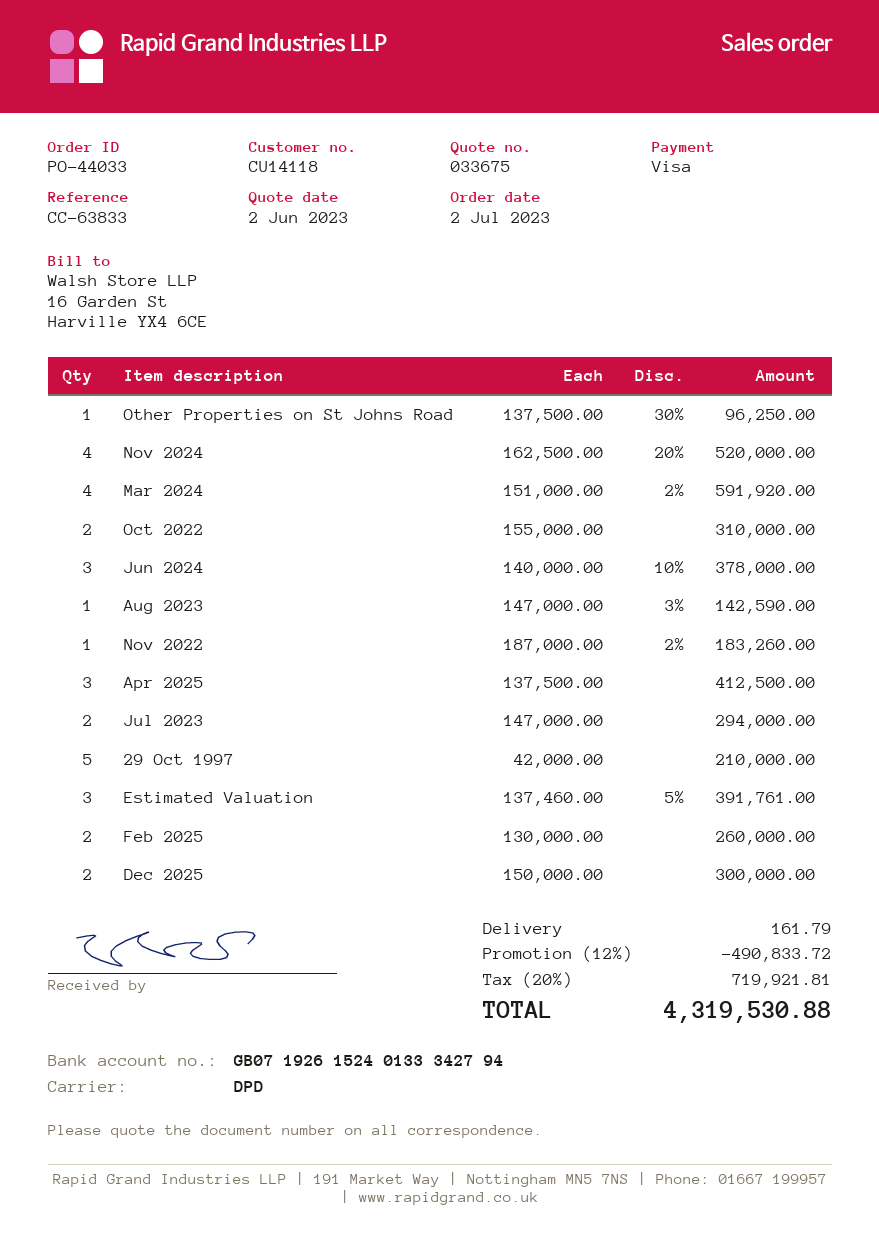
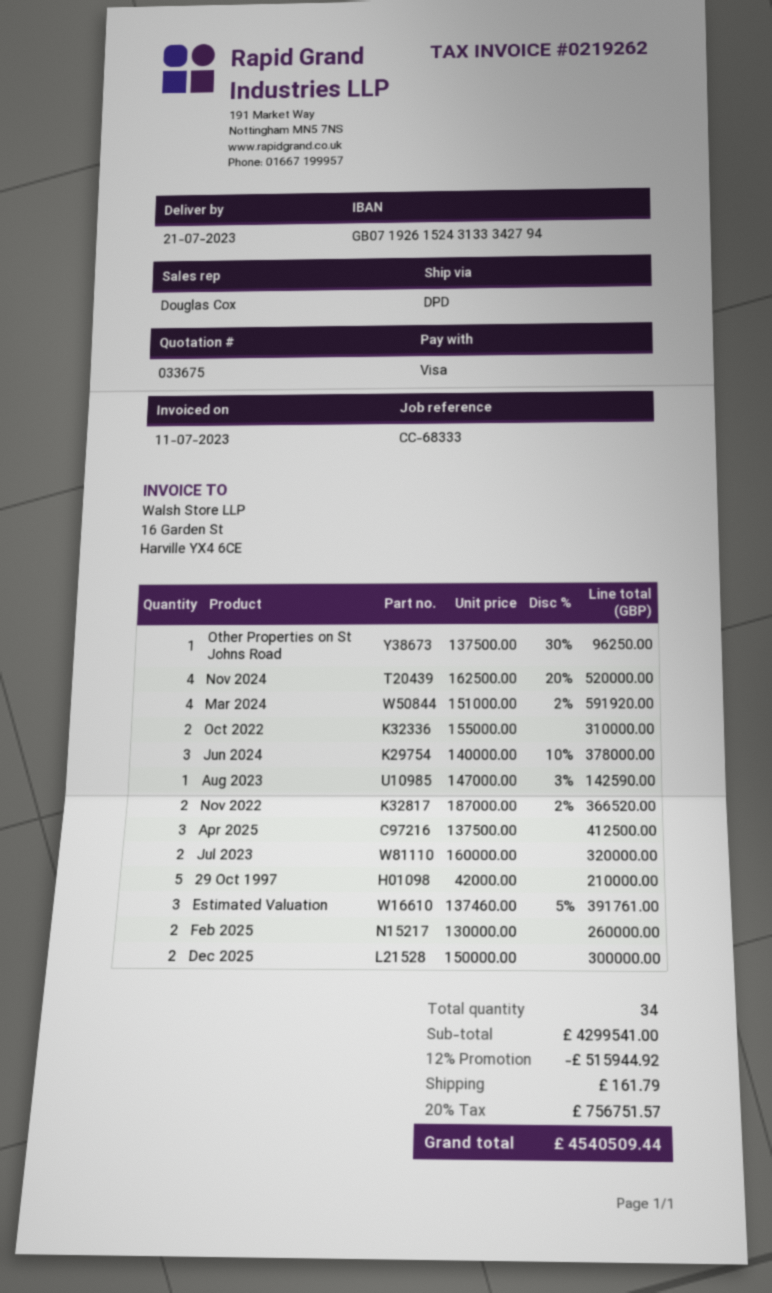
reference: CC-63833 -> CC-68333
bank account: GB07192615240133342794 -> GB07192615243133342794
Nov 2022: 1 x 187000.00 - 2% = 183260.00 -> 2 x 187000.00 - 2% = 366520.00
Jul 2023: 2 x 147000.00 = 294000.00 -> 2 x 160000.00 = 320000.00
discount: 12% = 490833.72 -> 12% = 515944.92
tax: 20% = 719921.81 -> 20% = 756751.57
total: 4319530.88 -> 4540509.44

